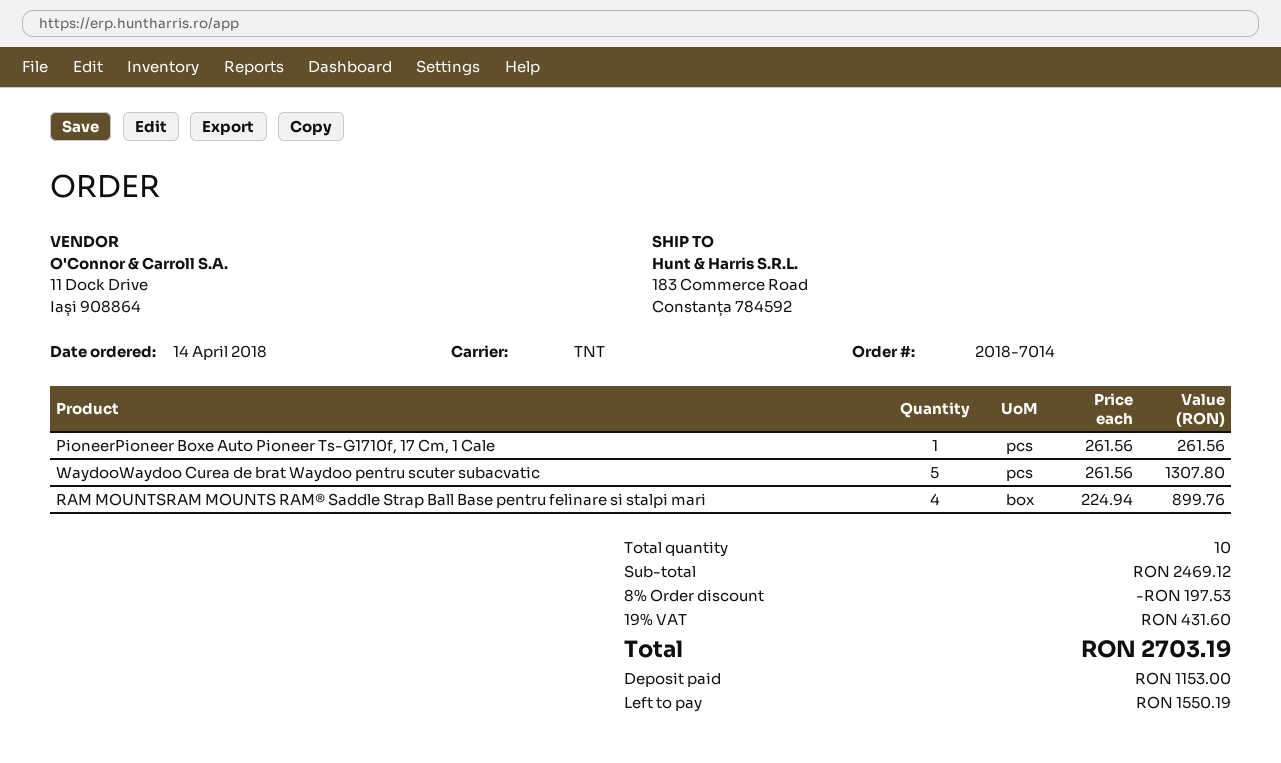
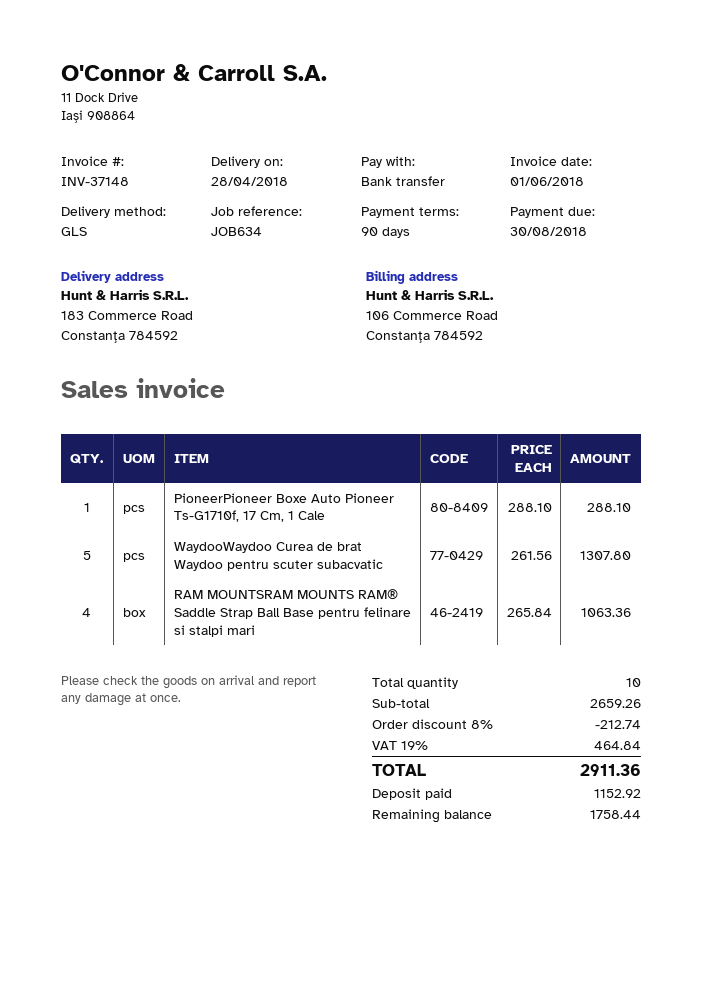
shipping method: TNT -> GLS
PioneerPioneer Boxe Auto Pioneer Ts-G1710f, 17 Cm, 1 Cale: 1 x 261.56 = 261.56 -> 1 x 288.10 = 288.10
RAM MOUNTSRAM MOUNTS RAM® Saddle Strap Ball Base pentru felinare si stalpi mari: 4 x 224.94 = 899.76 -> 4 x 265.84 = 1063.36
subtotal: 2469.12 -> 2659.26
discount: 8% = 197.53 -> 8% = 212.74
tax: 19% = 431.60 -> 19% = 464.84
total: 2703.19 -> 2911.36
deposit: 1153.00 -> 1152.92
balance: 1550.19 -> 1758.44

